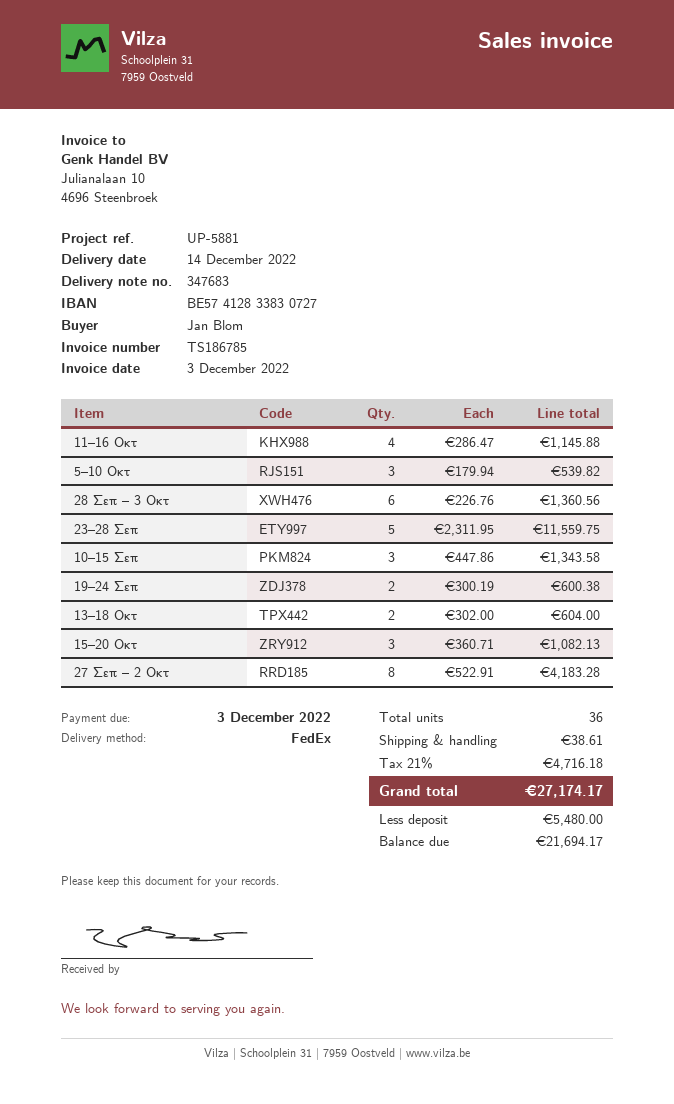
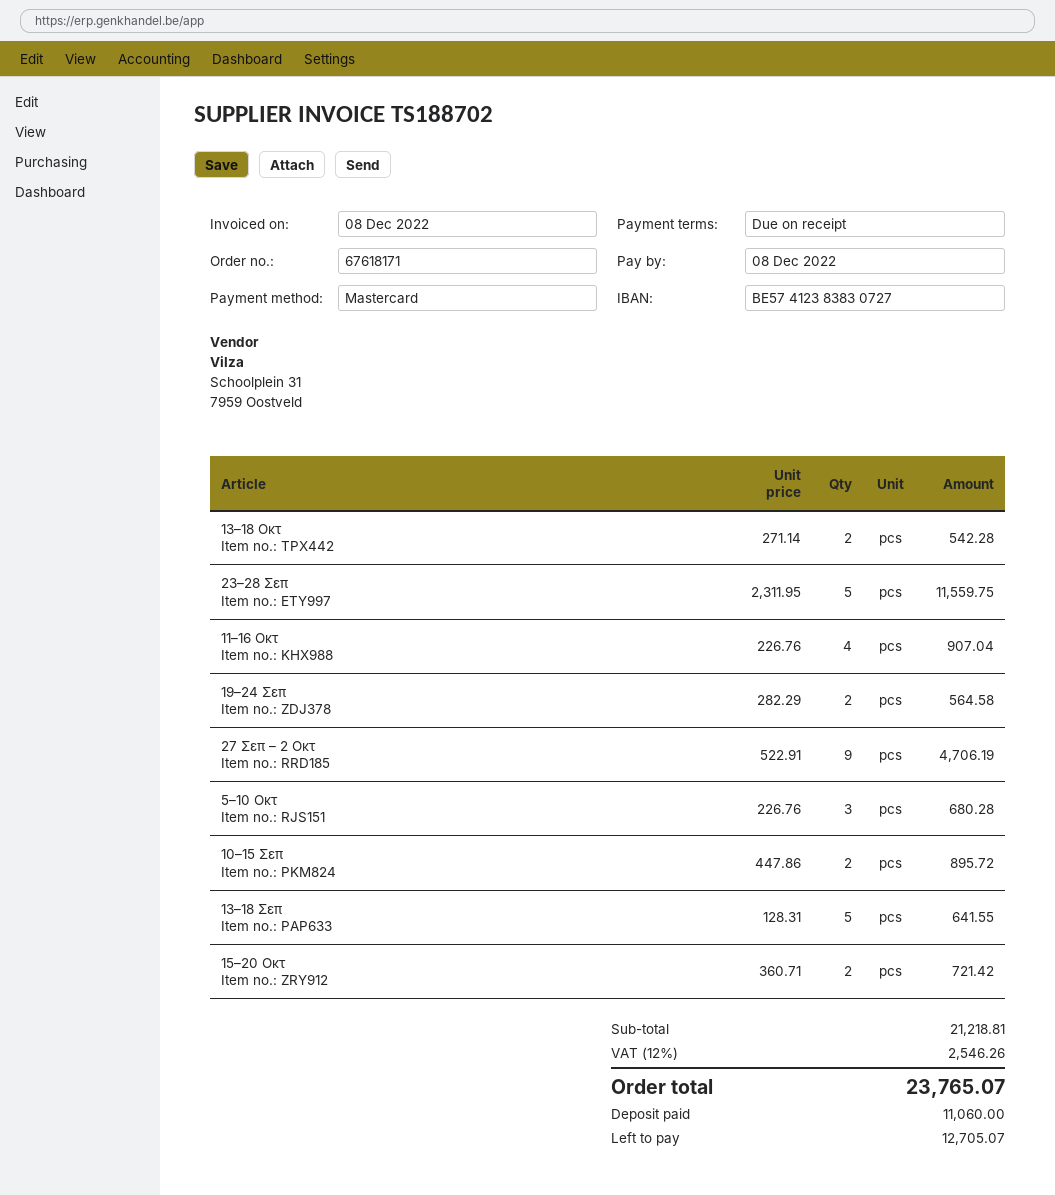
invoice number: TS186785 -> TS188702
invoice date: 2022-12-03 -> 2022-12-08
due date: 2022-12-03 -> 2022-12-08
bank account: BE57412833830727 -> BE57412383830727
11–16 Οκτ: 4 x 286.47 = 1145.88 -> 4 x 226.76 = 907.04
5–10 Οκτ: 3 x 179.94 = 539.82 -> 3 x 226.76 = 680.28
28 Σεπ – 3 Οκτ: 6 x 226.76 = 1360.56 -> none
10–15 Σεπ: 3 x 447.86 = 1343.58 -> 2 x 447.86 = 895.72
19–24 Σεπ: 2 x 300.19 = 600.38 -> 2 x 282.29 = 564.58
13–18 Οκτ: 2 x 302.00 = 604.00 -> 2 x 271.14 = 542.28
15–20 Οκτ: 3 x 360.71 = 1082.13 -> 2 x 360.71 = 721.42
27 Σεπ – 2 Οκτ: 8 x 522.91 = 4183.28 -> 9 x 522.91 = 4706.19
13–18 Σεπ: none -> 5 x 128.31 = 641.55
shipping: 38.61 -> none
tax: 21% = 4716.18 -> 12% = 2546.26
total: 27174.17 -> 23765.07
deposit: 5480.00 -> 11060.00
balance: 21694.17 -> 12705.07

